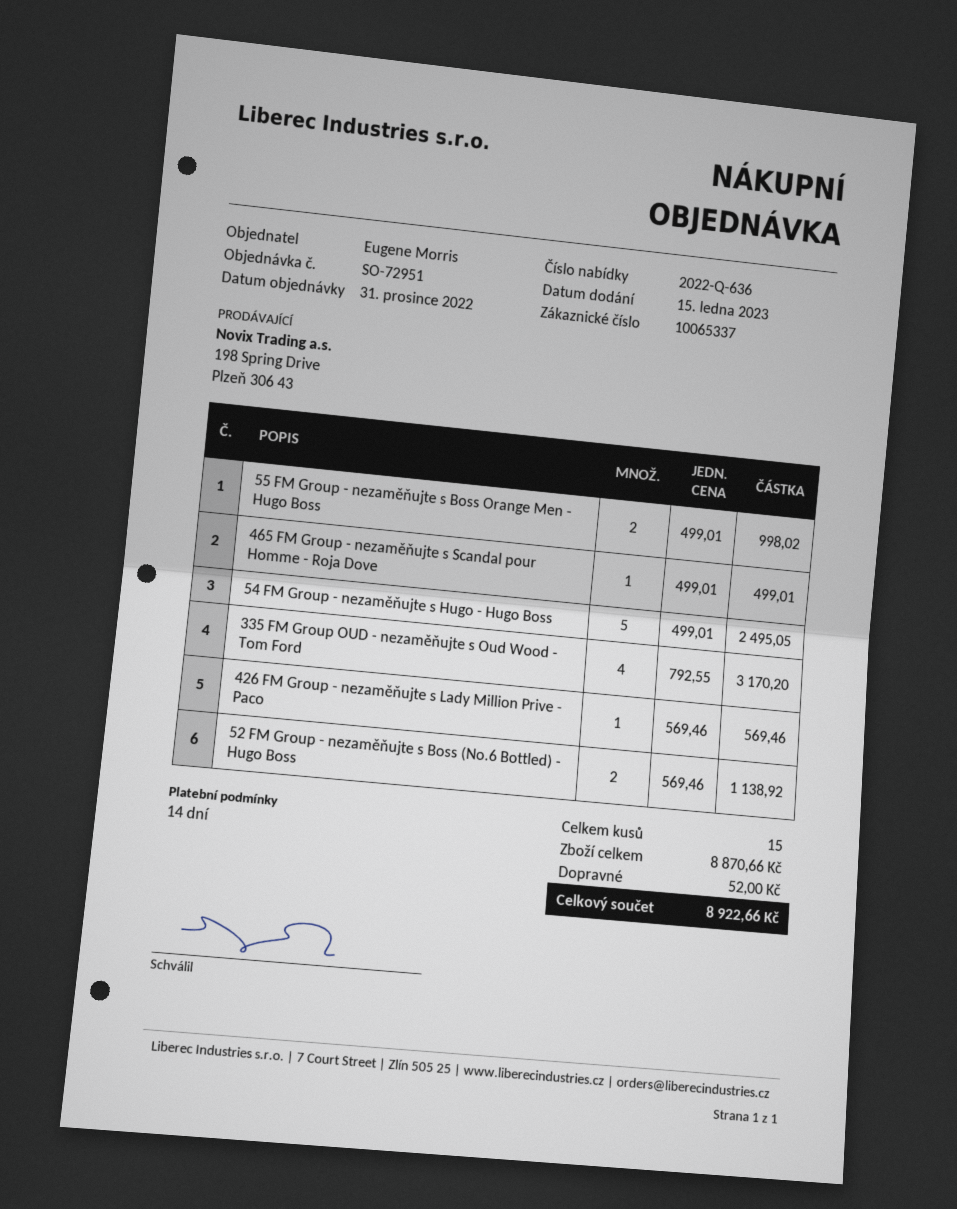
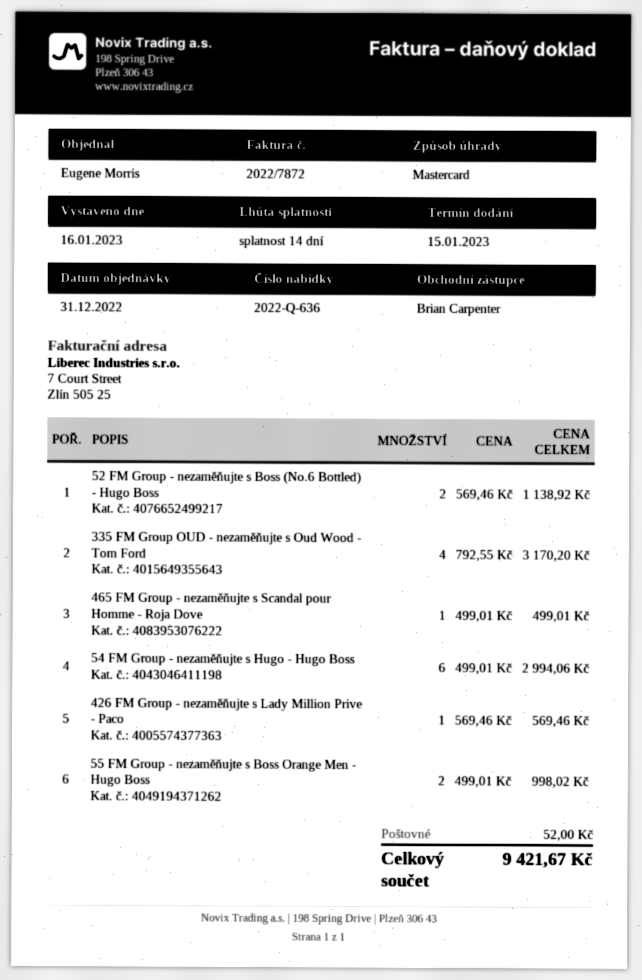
54 FM Group - nezaměňujte s Hugo - Hugo Boss: 5 x 499.01 = 2495.05 -> 6 x 499.01 = 2994.06
total: 8922.66 -> 9421.67

